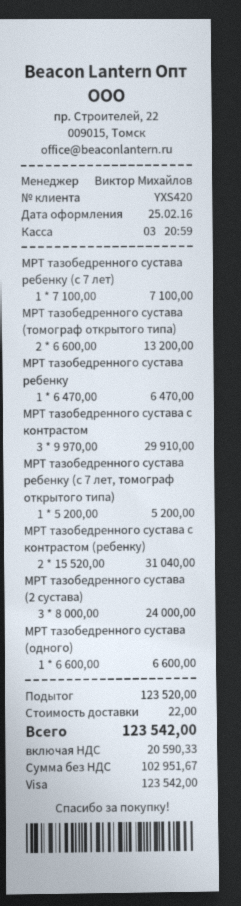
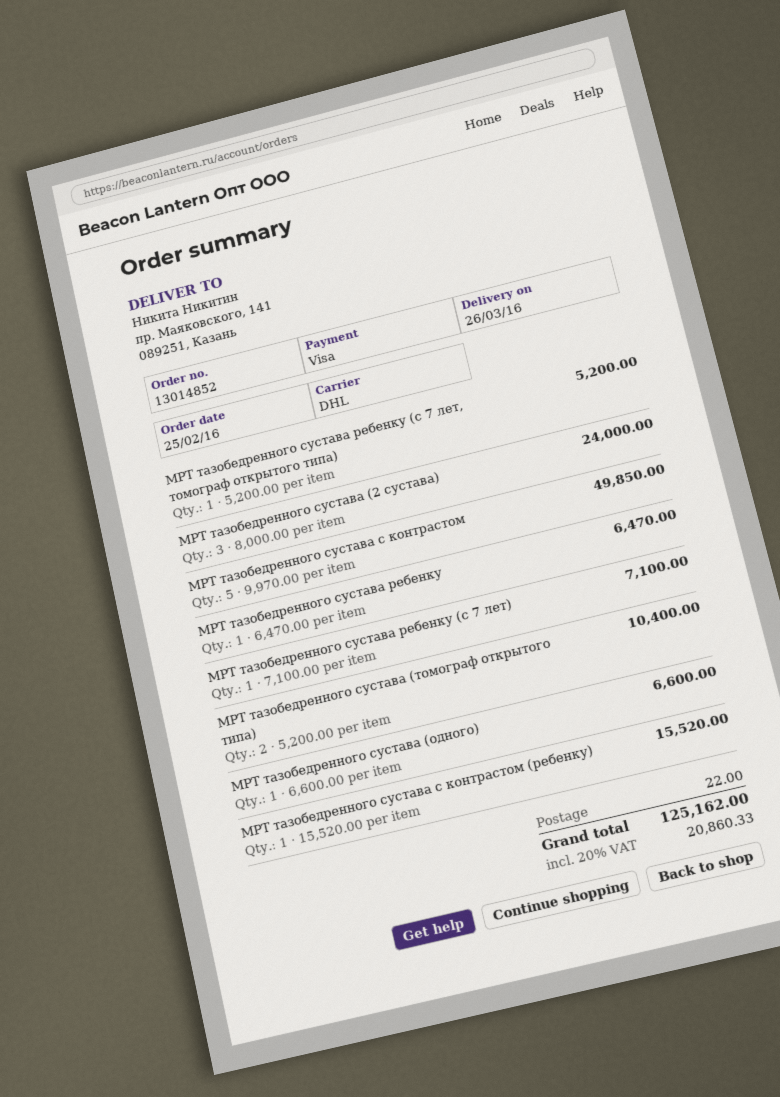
МРТ тазобедренного сустава (томограф открытого типа): 2 x 6600.00 = 13200.00 -> 2 x 5200.00 = 10400.00
МРТ тазобедренного сустава с контрастом: 3 x 9970.00 = 29910.00 -> 5 x 9970.00 = 49850.00
МРТ тазобедренного сустава с контрастом (ребенку): 2 x 15520.00 = 31040.00 -> 1 x 15520.00 = 15520.00
tax: 20590.33 -> 20860.33
total: 123542.00 -> 125162.00

